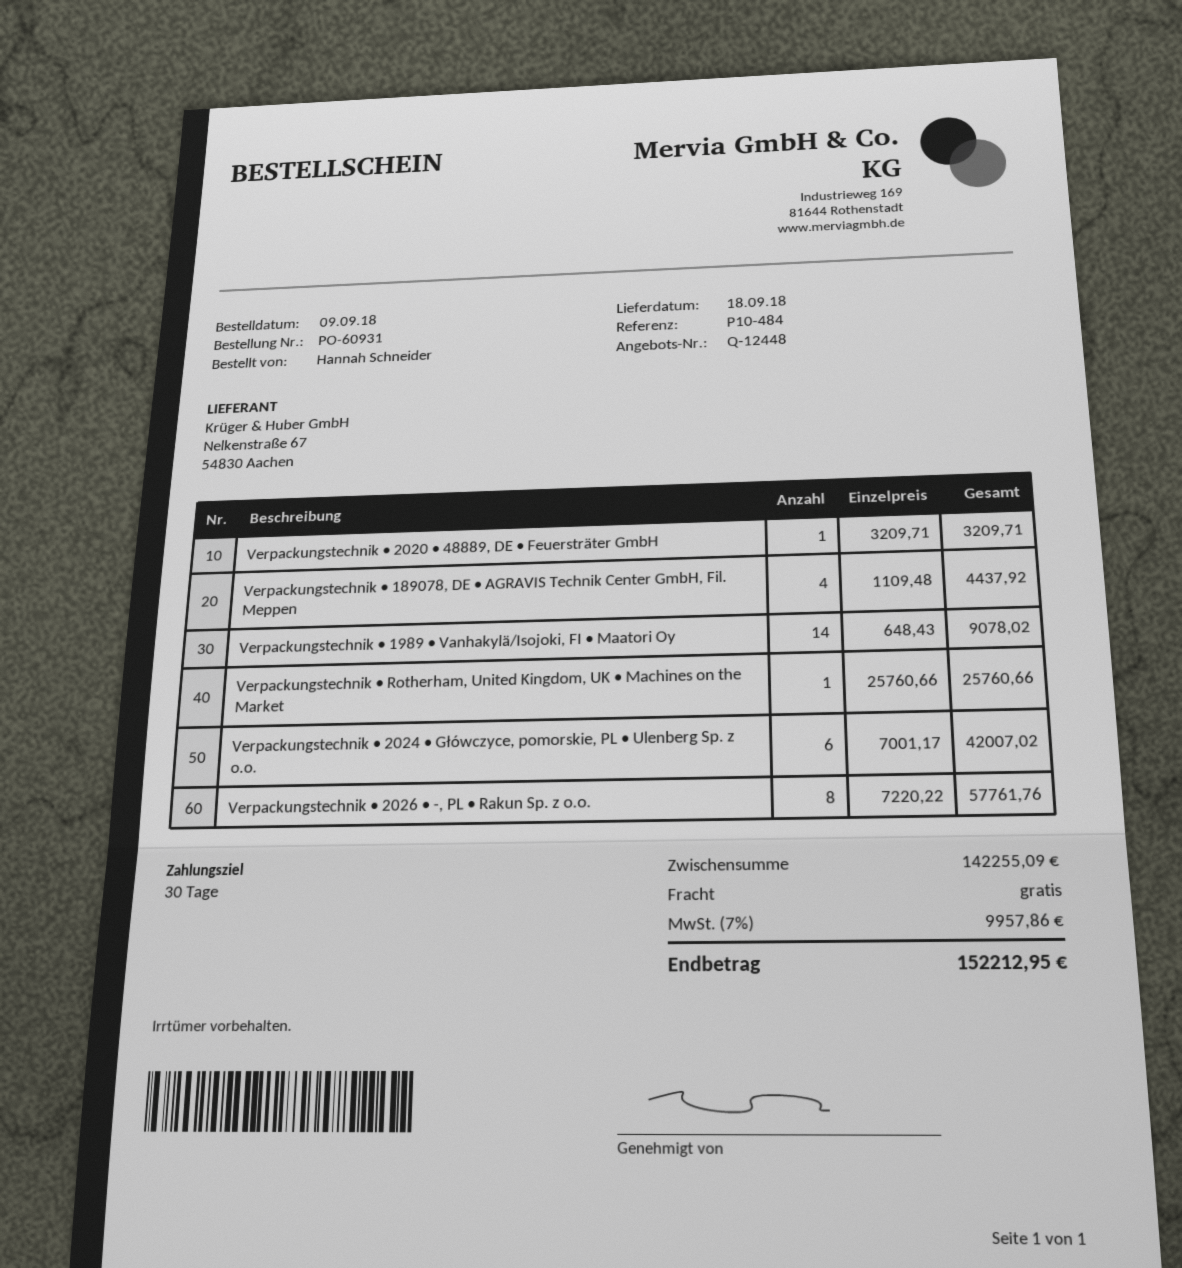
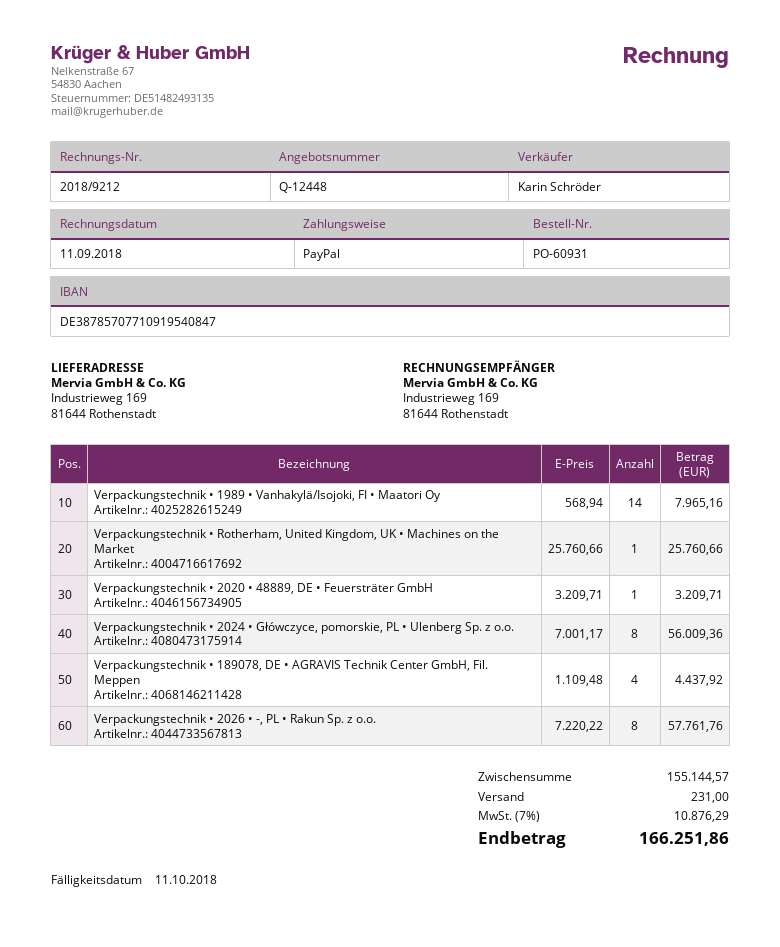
Verpackungstechnik • 1989 • Vanhakylä/Isojoki, FI • Maatori Oy: 14 x 648.43 = 9078.02 -> 14 x 568.94 = 7965.16
Verpackungstechnik • 2024 • Główczyce, pomorskie, PL • Ulenberg Sp. z o.o.: 6 x 7001.17 = 42007.02 -> 8 x 7001.17 = 56009.36
subtotal: 142255.09 -> 155144.57
shipping: 0.00 -> 231.00
tax: 7% = 9957.86 -> 7% = 10876.29
total: 152212.95 -> 166251.86

